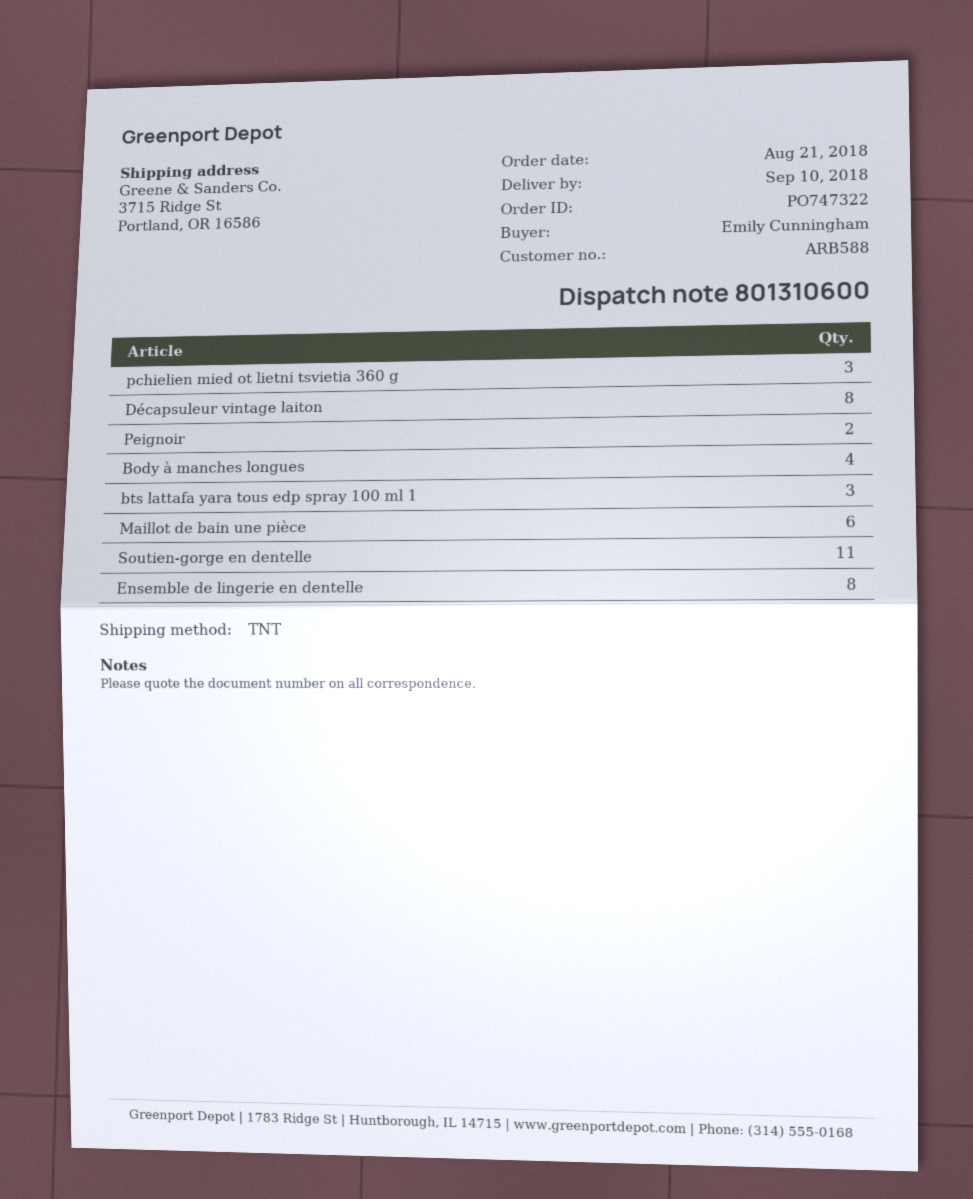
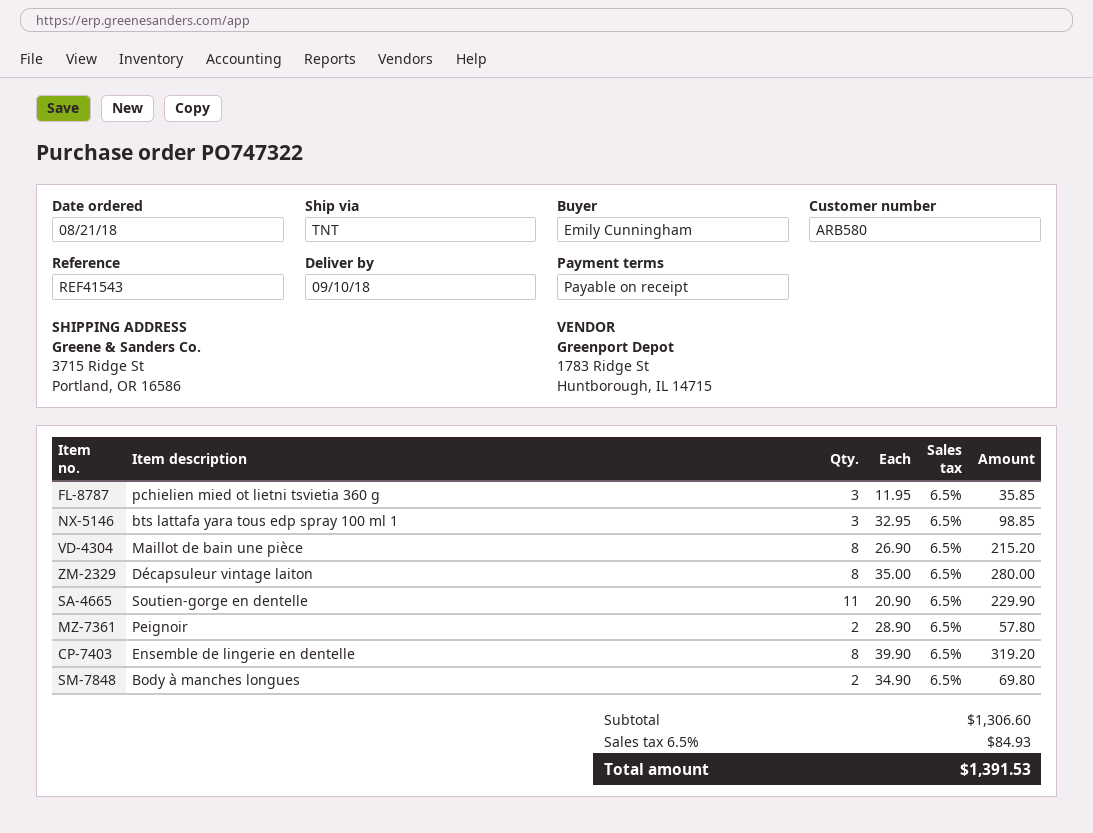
customer number: ARB588 -> ARB580
Body à manches longues: 4 -> 2
Maillot de bain une pièce: 6 -> 8

